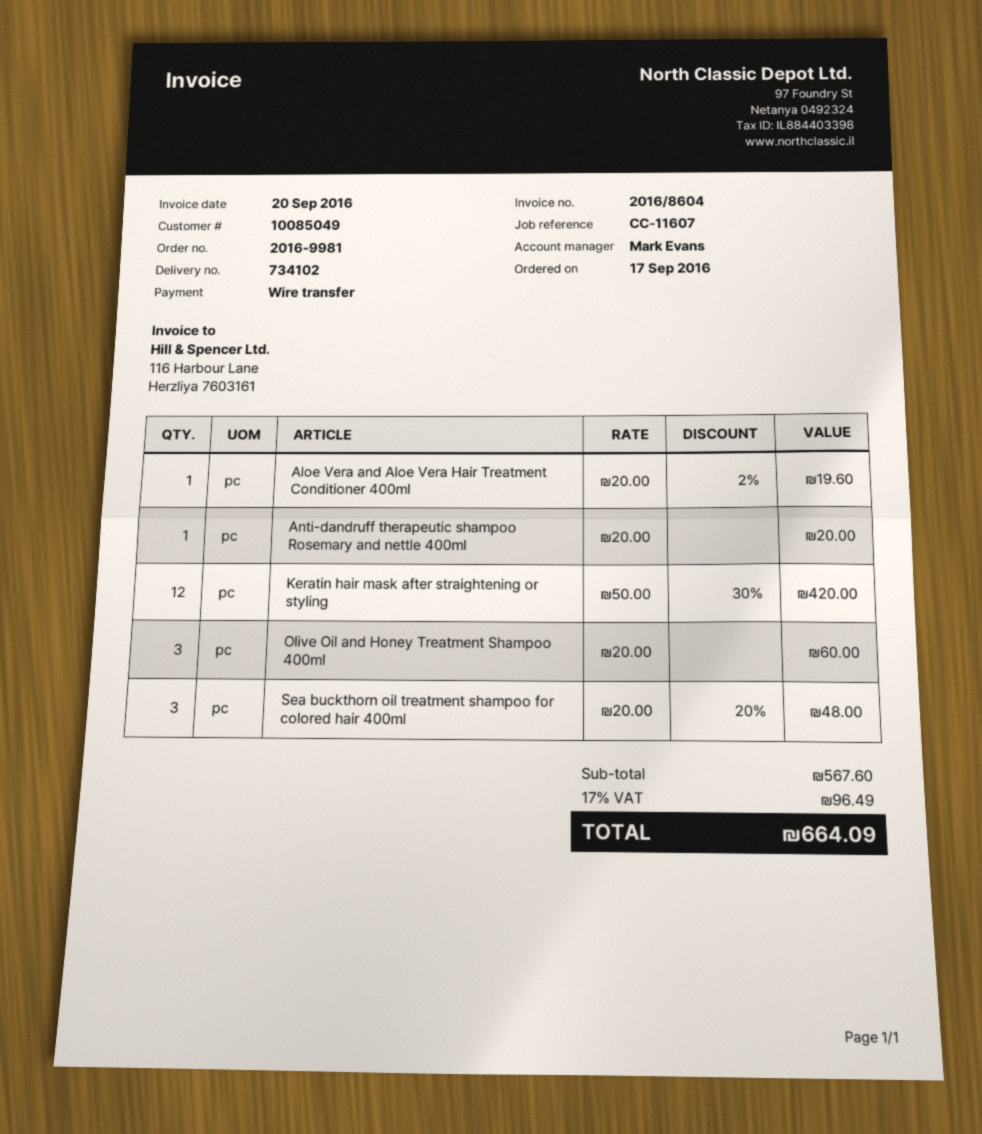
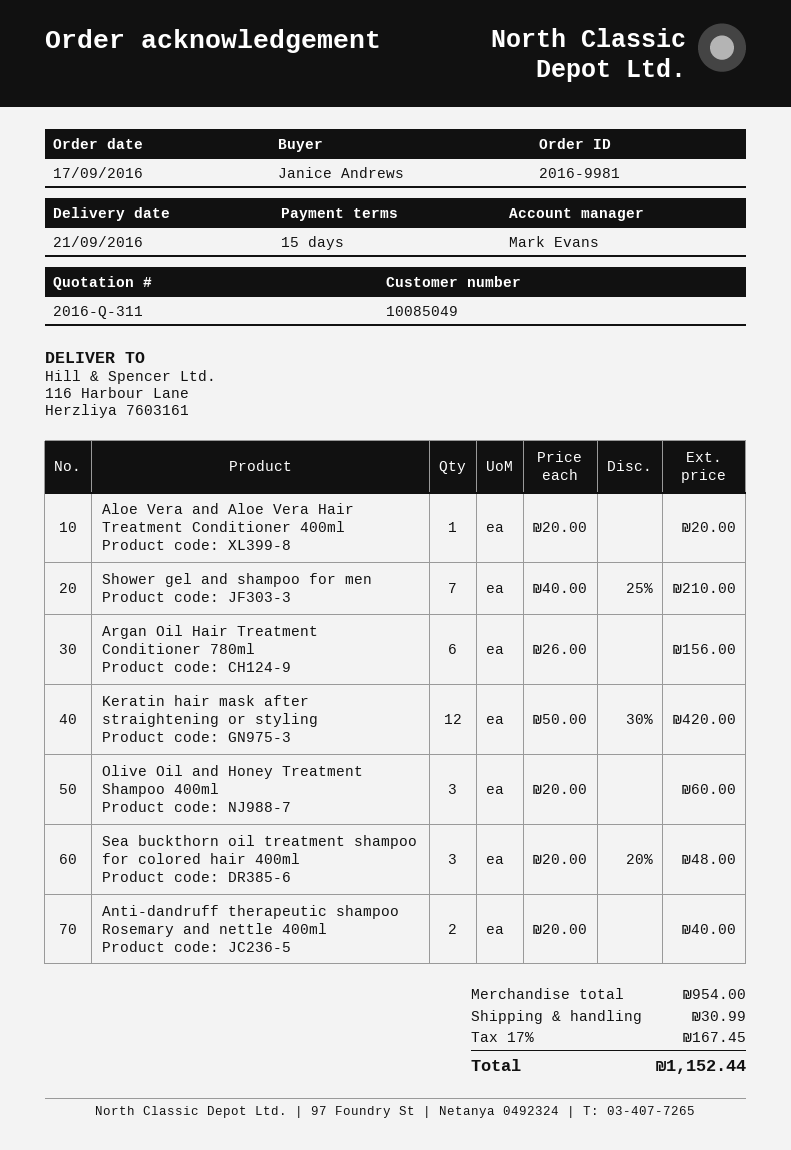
Aloe Vera and Aloe Vera Hair Treatment Conditioner 400ml: 1 x 20.00 - 2% = 19.60 -> 1 x 20.00 = 20.00
Anti-dandruff therapeutic shampoo Rosemary and nettle 400ml: 1 x 20.00 = 20.00 -> 2 x 20.00 = 40.00
Shower gel and shampoo for men: none -> 7 x 40.00 - 25% = 210.00
Argan Oil Hair Treatment Conditioner 780ml: none -> 6 x 26.00 = 156.00
subtotal: 567.60 -> 954.00
shipping: none -> 30.99
tax: 17% = 96.49 -> 17% = 167.45
total: 664.09 -> 1152.44

